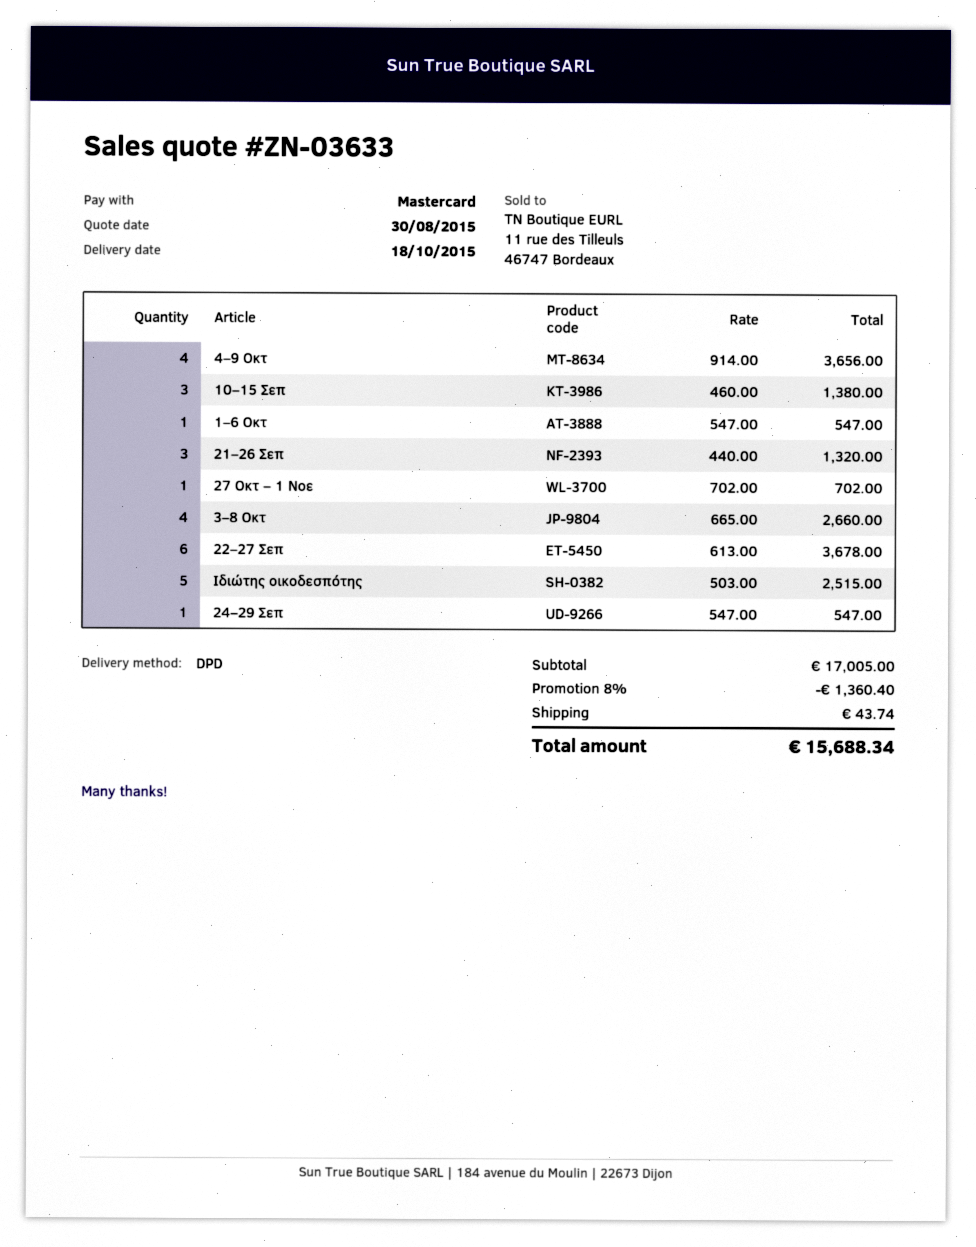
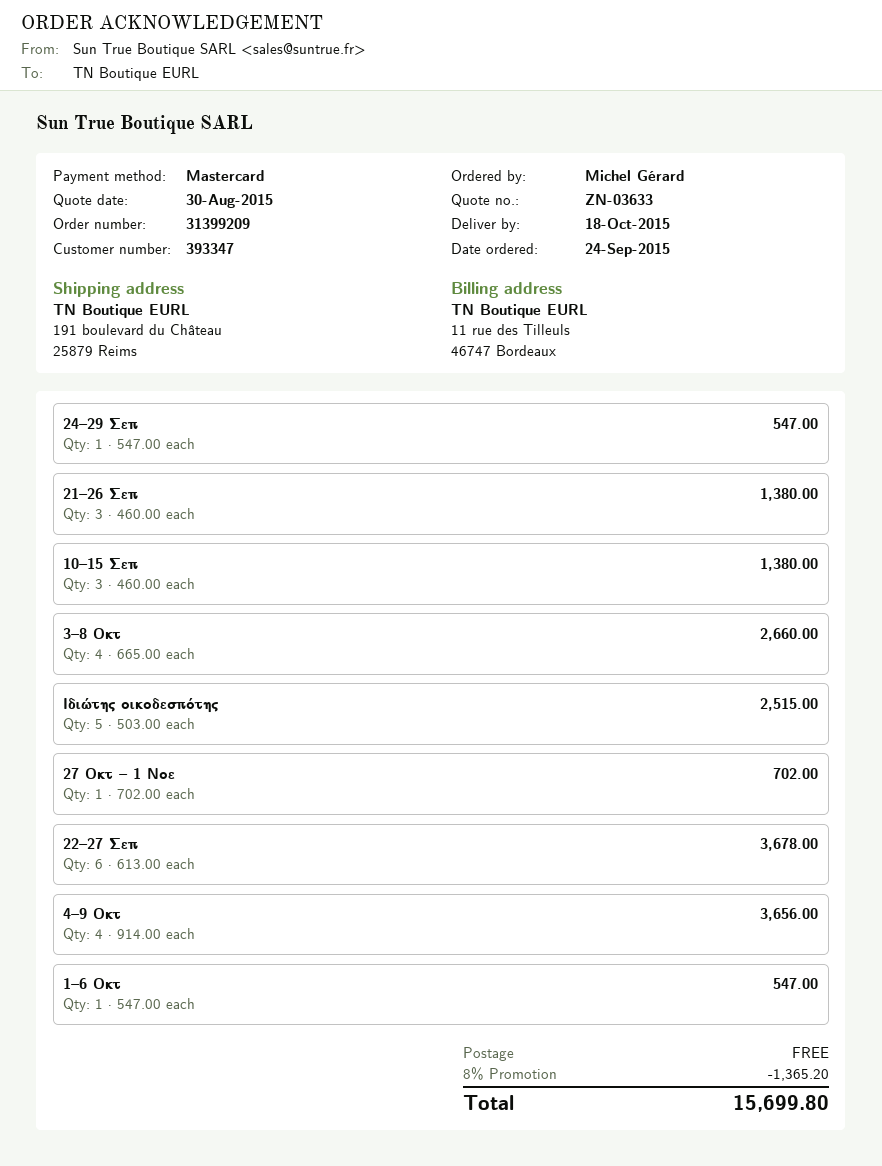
21–26 Σεπ: 3 x 440.00 = 1320.00 -> 3 x 460.00 = 1380.00
discount: 8% = 1360.40 -> 8% = 1365.20
shipping: 43.74 -> 0.00
total: 15688.34 -> 15699.80

